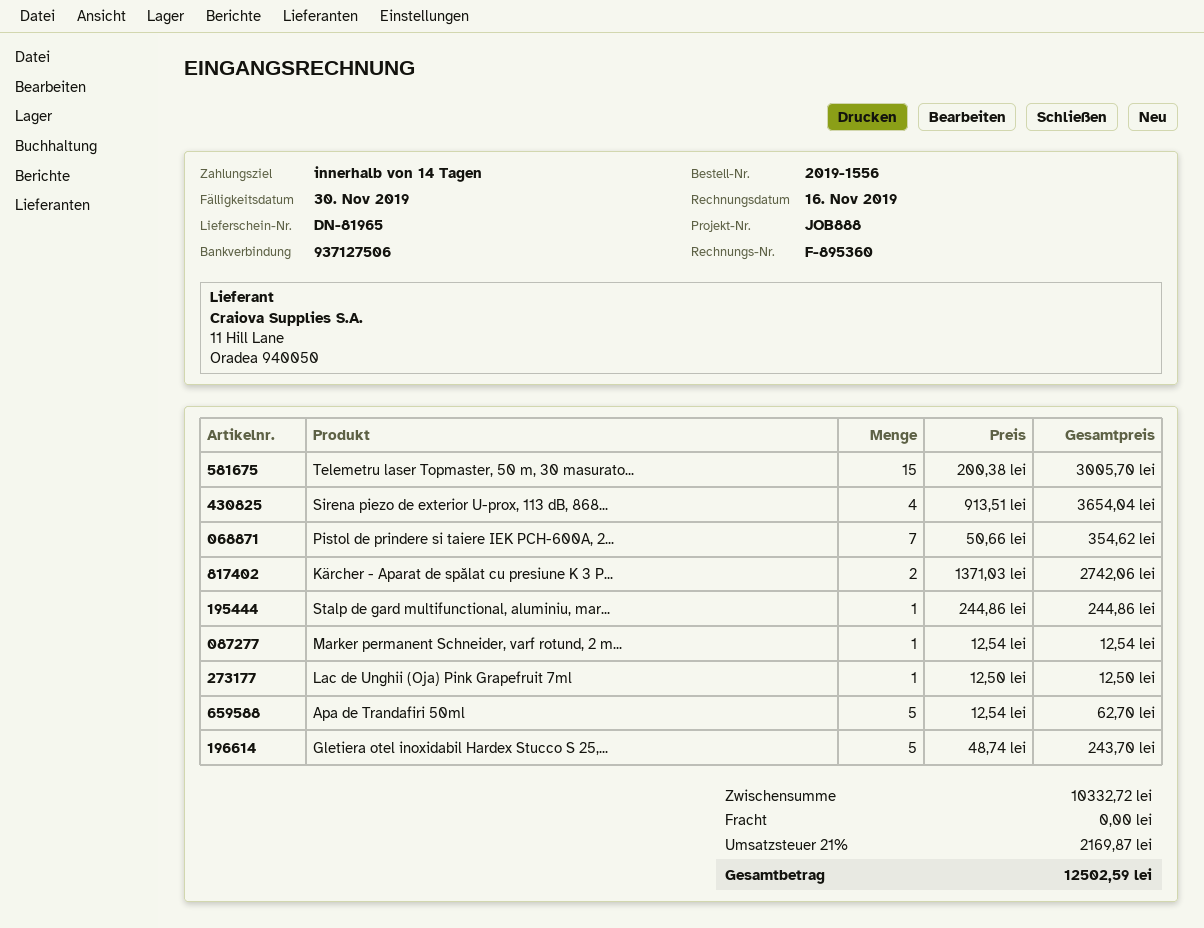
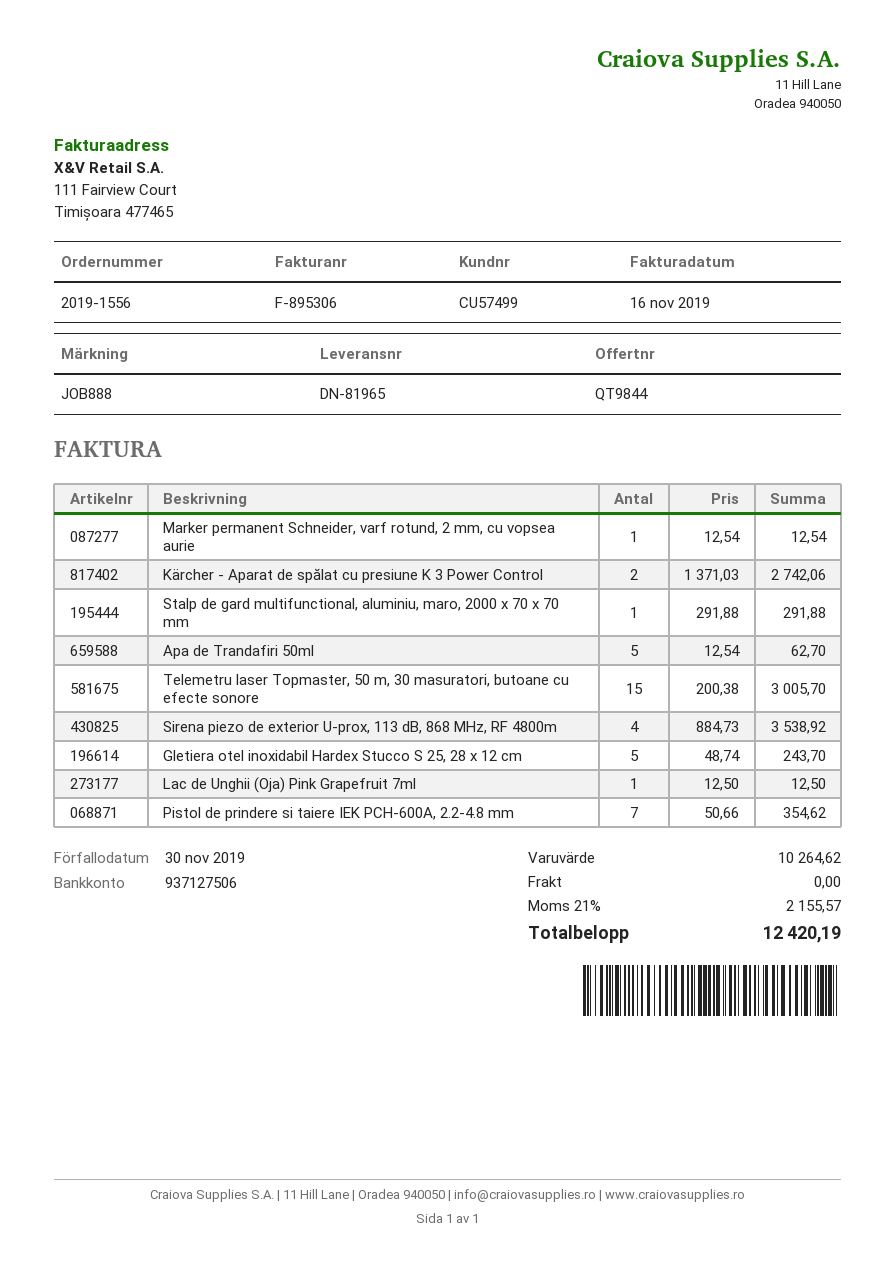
invoice number: F-895360 -> F-895306
Sirena piezo de exterior U-prox, 113 dB, 868...: 4 x 913.51 = 3654.04 -> 4 x 884.73 = 3538.92
Stalp de gard multifunctional, aluminiu, mar...: 1 x 244.86 = 244.86 -> 1 x 291.88 = 291.88
subtotal: 10332.72 -> 10264.62
tax: 21% = 2169.87 -> 21% = 2155.57
total: 12502.59 -> 12420.19

